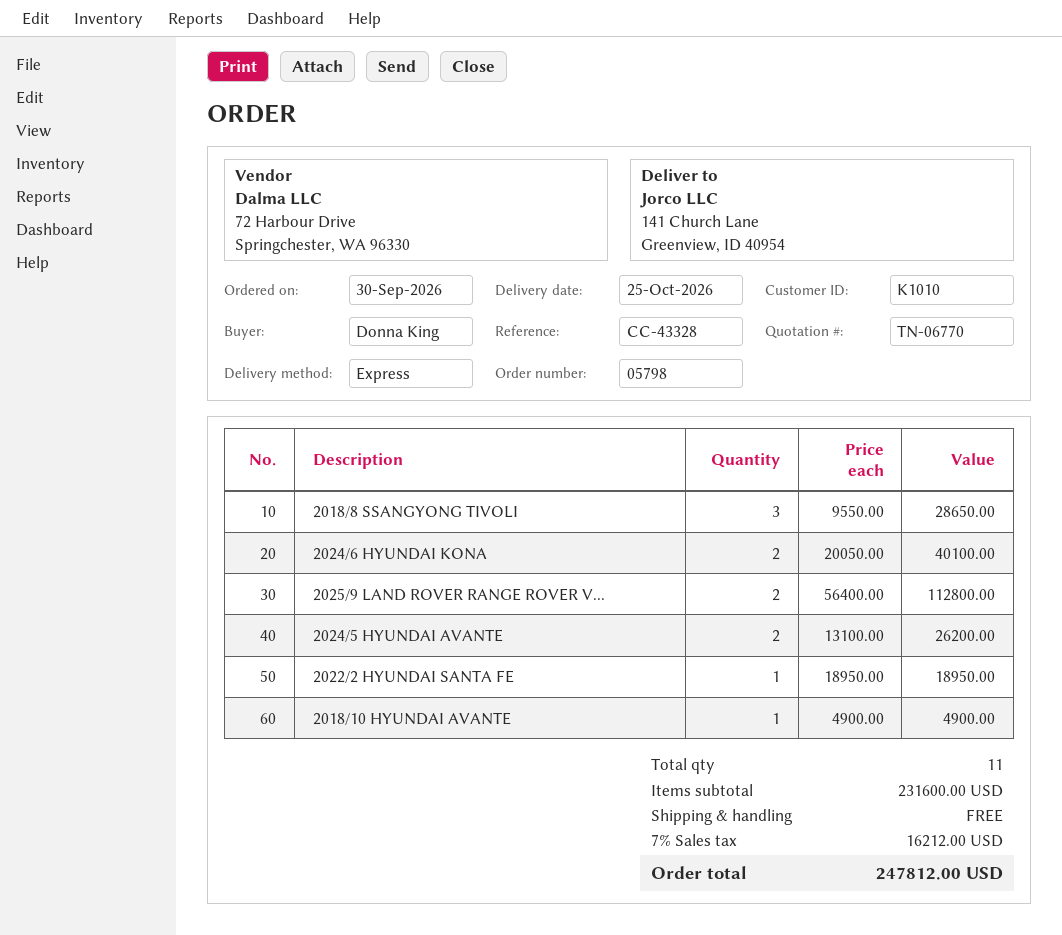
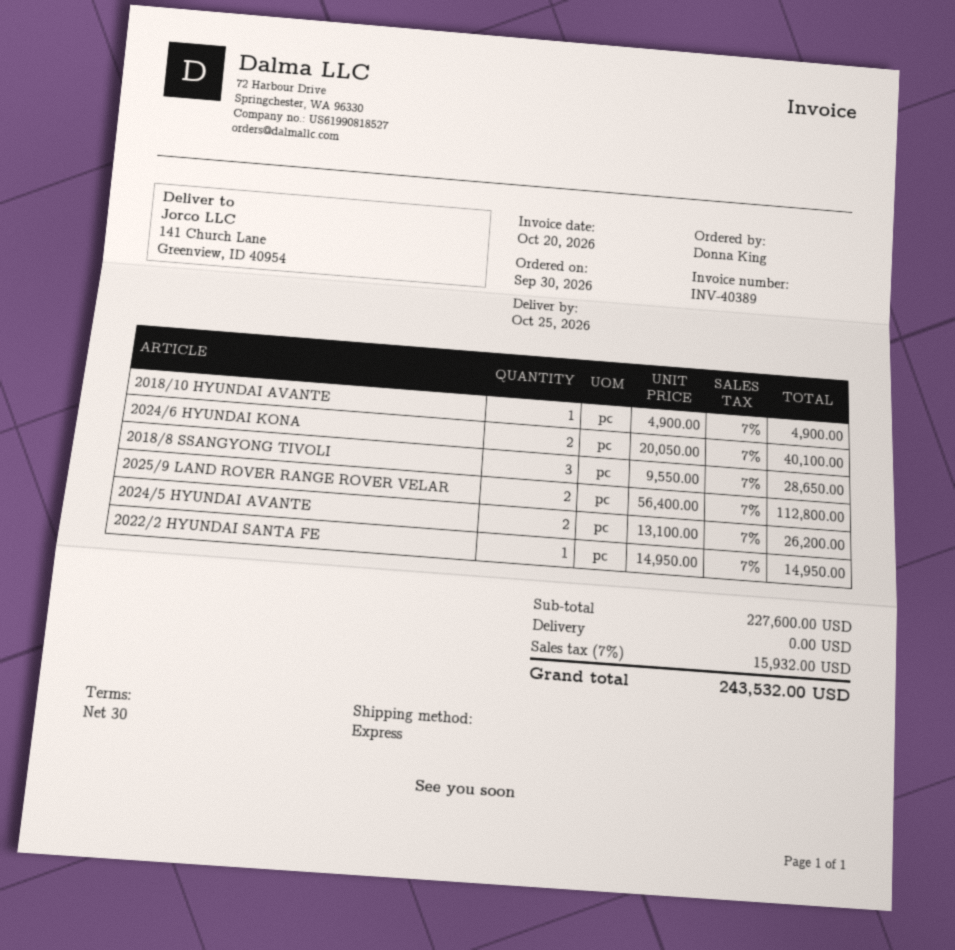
2022/2 HYUNDAI SANTA FE: 1 x 18950.00 = 18950.00 -> 1 x 14950.00 = 14950.00
subtotal: 231600.00 -> 227600.00
tax: 7% = 16212.00 -> 7% = 15932.00
total: 247812.00 -> 243532.00

